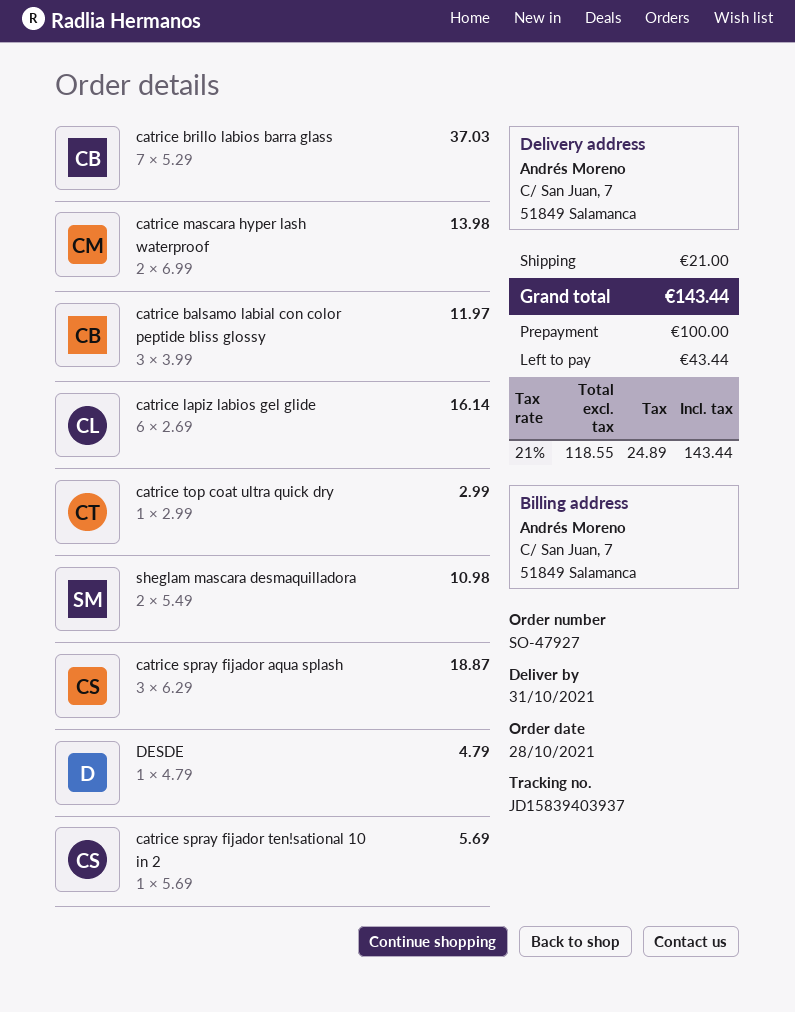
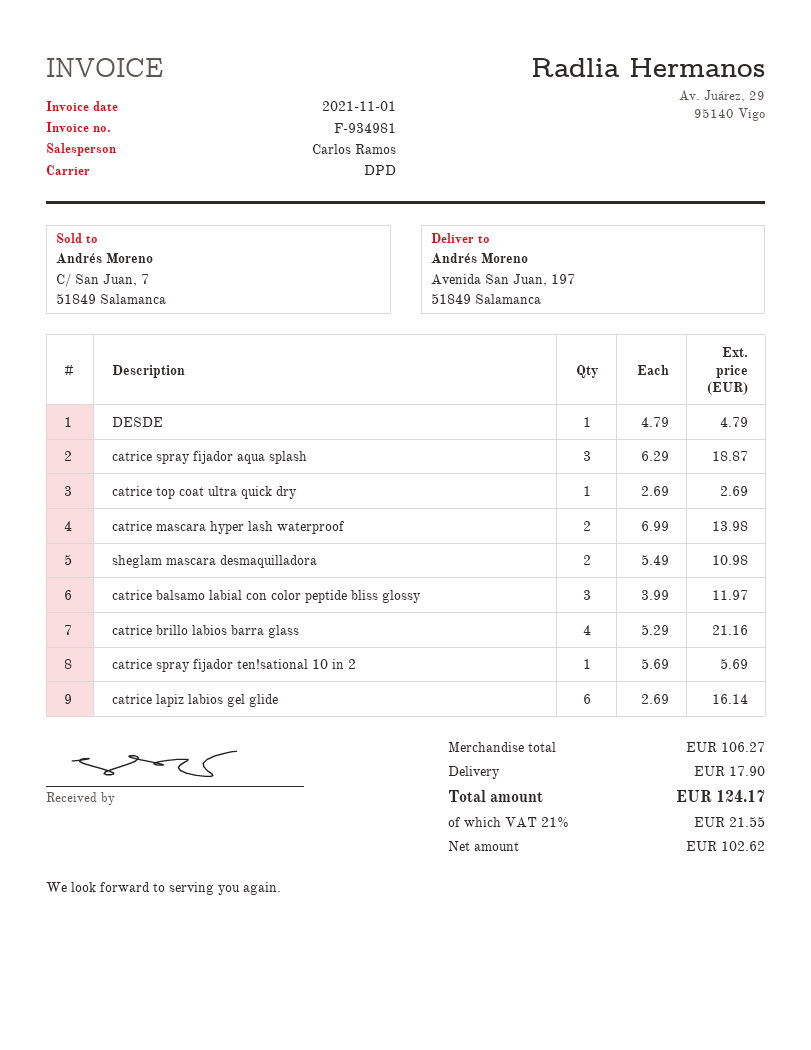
ship to: C/ San Juan, 7, 51849 Salamanca -> Avenida San Juan, 197, 51849 Salamanca
catrice brillo labios barra glass: 7 x 5.29 = 37.03 -> 4 x 5.29 = 21.16
catrice top coat ultra quick dry: 1 x 2.99 = 2.99 -> 1 x 2.69 = 2.69
shipping: 21.00 -> 17.90
net: 118.55 -> 102.62
tax: 21% = 24.89 -> 21% = 21.55
total: 143.44 -> 124.17

